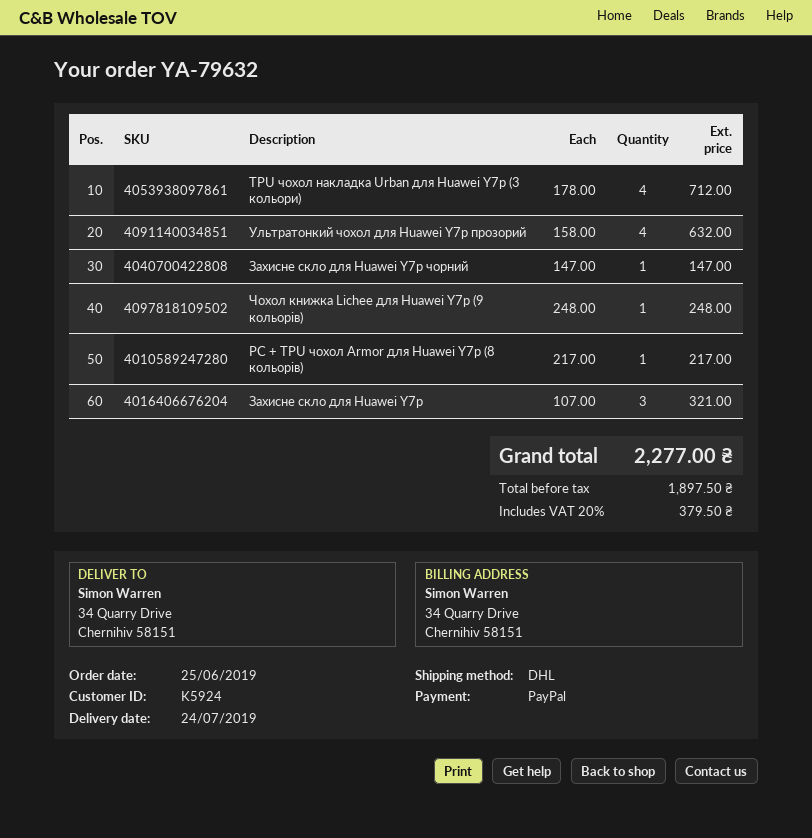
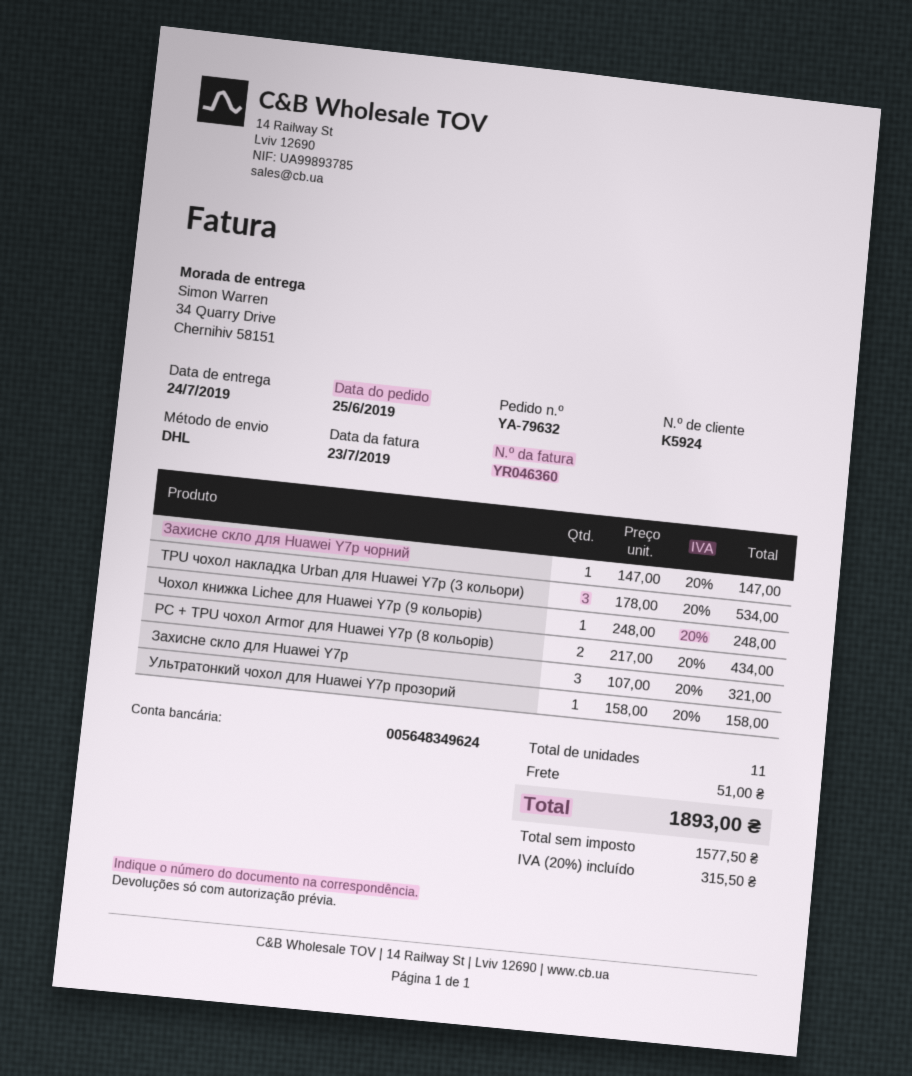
TPU чохол накладка Urban для Huawei Y7p (3 кольори): 4 x 178.00 = 712.00 -> 3 x 178.00 = 534.00
Ультратонкий чохол для Huawei Y7p прозорий: 4 x 158.00 = 632.00 -> 1 x 158.00 = 158.00
PC + TPU чохол Armor для Huawei Y7p (8 кольорів): 1 x 217.00 = 217.00 -> 2 x 217.00 = 434.00
shipping: none -> 51.00
net: 1897.50 -> 1577.50
tax: 20% = 379.50 -> 20% = 315.50
total: 2277.00 -> 1893.00

